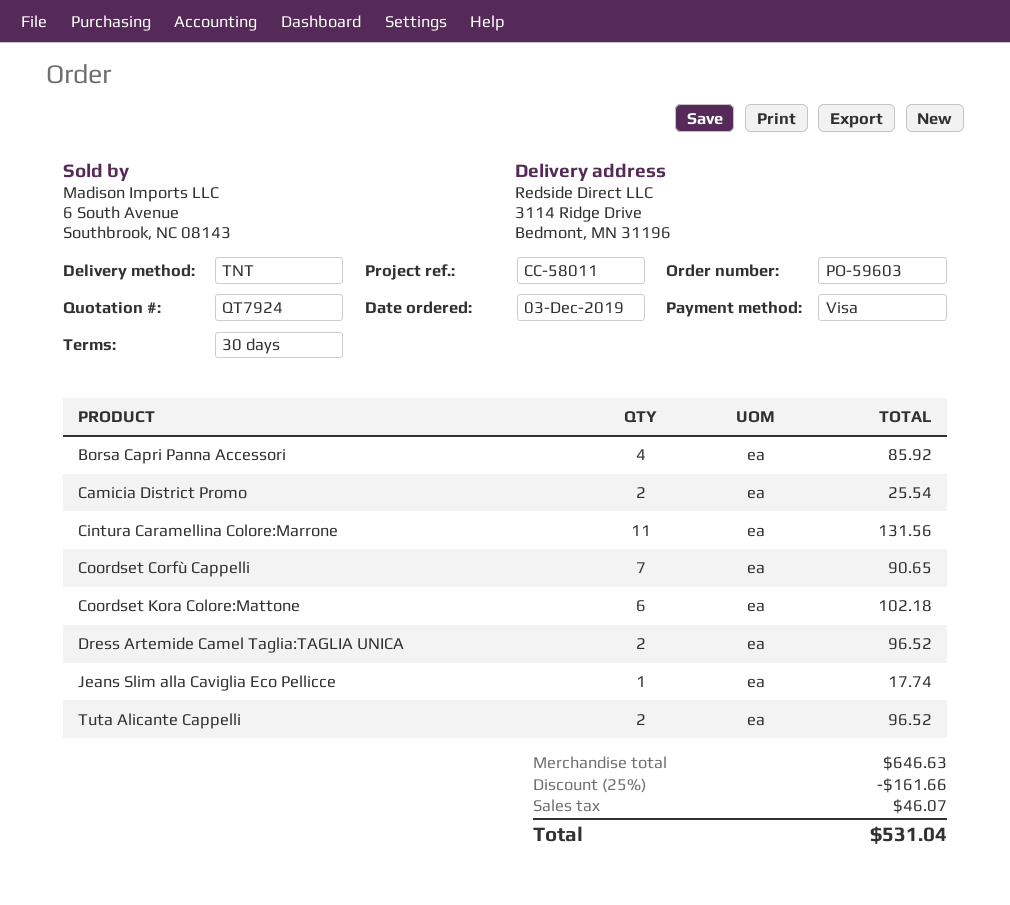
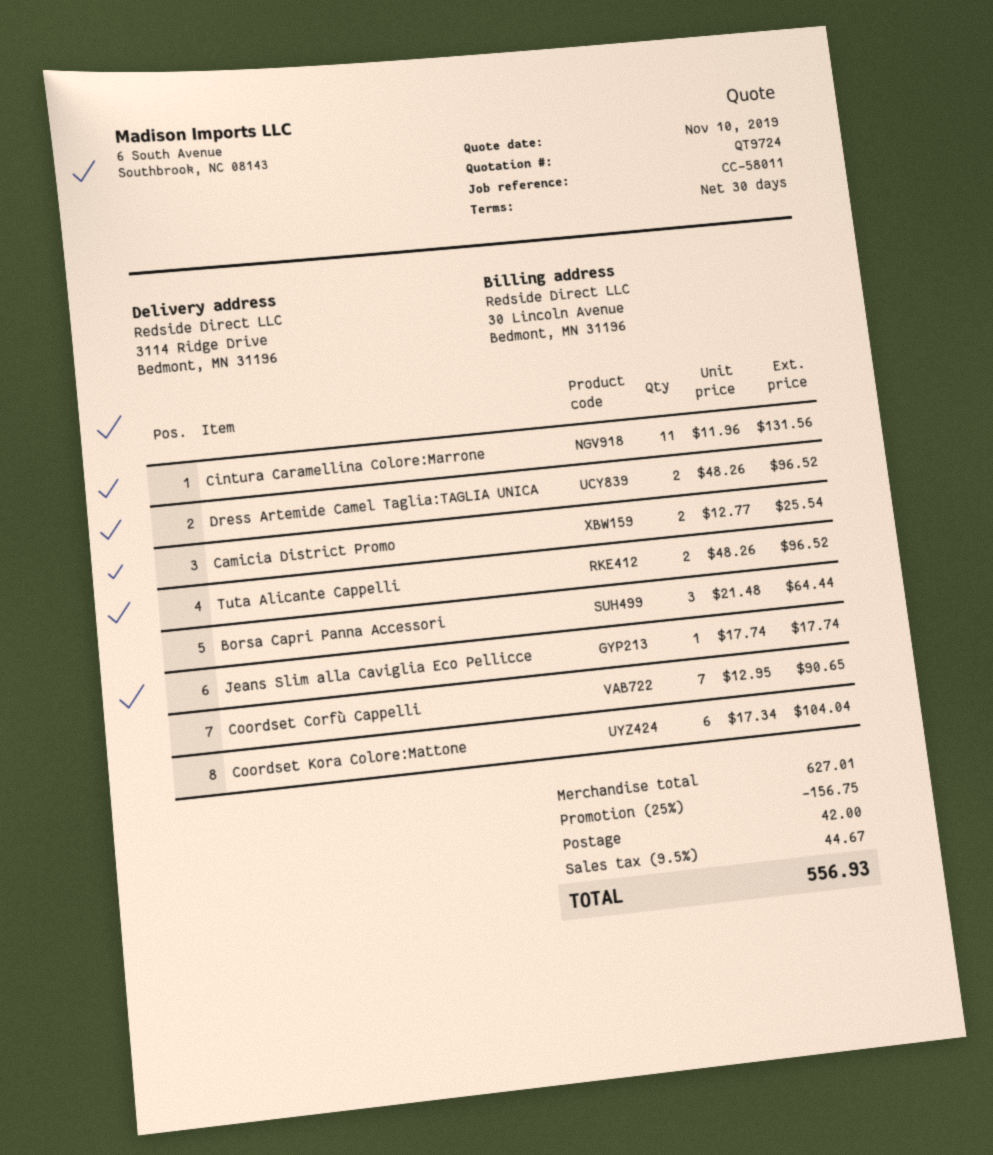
quote number: QT7924 -> QT9724
Borsa Capri Panna Accessori: 4 for 85.92 -> 3 for 64.44
Coordset Kora Colore:Mattone: 6 for 102.18 -> 6 for 104.04
subtotal: 646.63 -> 627.01
discount: 25% = 161.66 -> 25% = 156.75
shipping: none -> 42.00
tax: 46.07 -> 44.67
total: 531.04 -> 556.93

